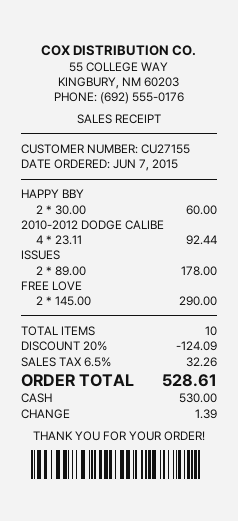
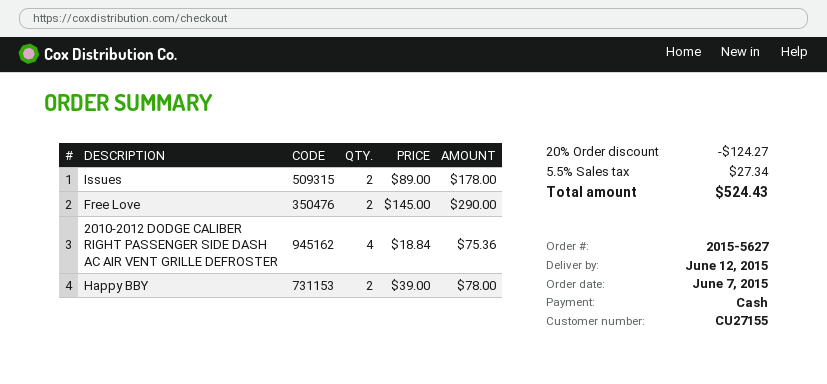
HAPPY BBY: 2 x 30.00 = 60.00 -> 2 x 39.00 = 78.00
2010-2012 DODGE CALIBE: 4 x 23.11 = 92.44 -> 4 x 18.84 = 75.36
discount: 20% = 124.09 -> 20% = 124.27
tax: 6.5% = 32.26 -> 5.5% = 27.34
total: 528.61 -> 524.43

